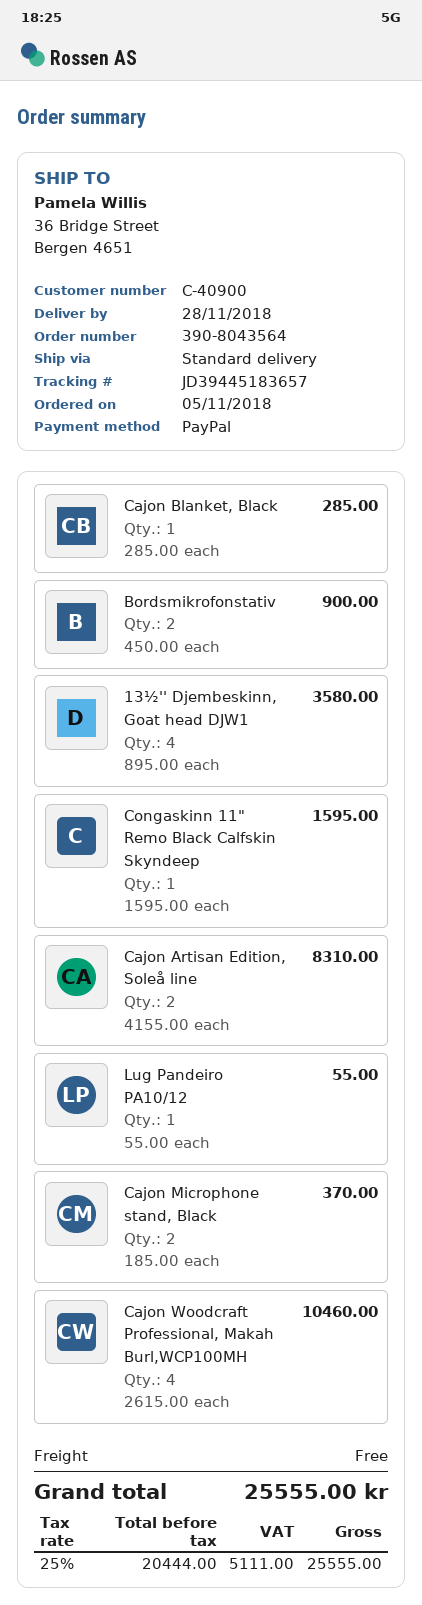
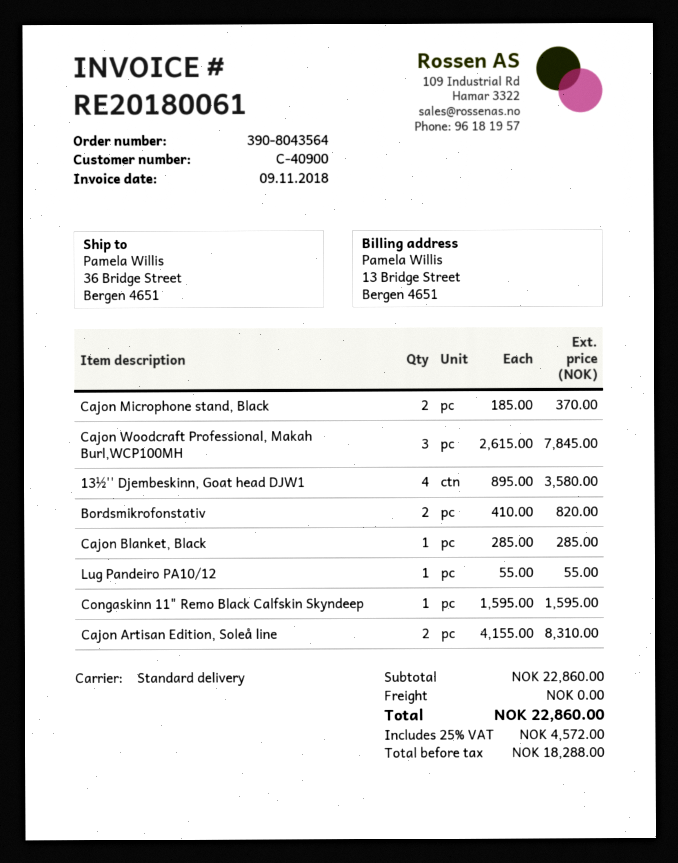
Bordsmikrofonstativ: 2 x 450.00 = 900.00 -> 2 x 410.00 = 820.00
Cajon Woodcraft Professional, Makah Burl,WCP100MH: 4 x 2615.00 = 10460.00 -> 3 x 2615.00 = 7845.00
net: 20444.00 -> 18288.00
tax: 25% = 5111.00 -> 25% = 4572.00
total: 25555.00 -> 22860.00

